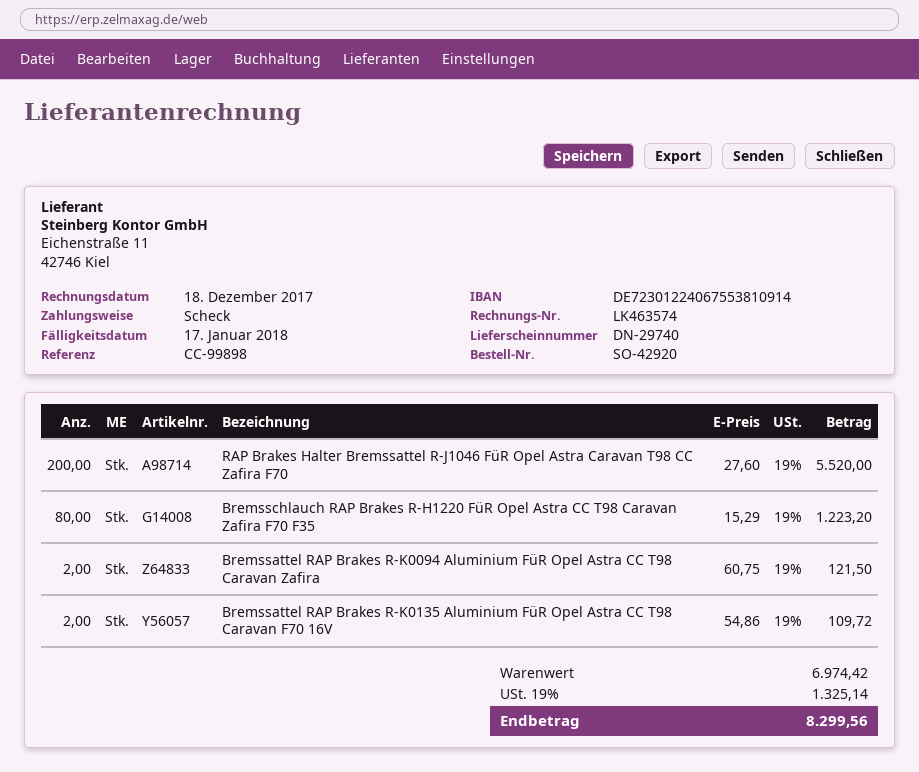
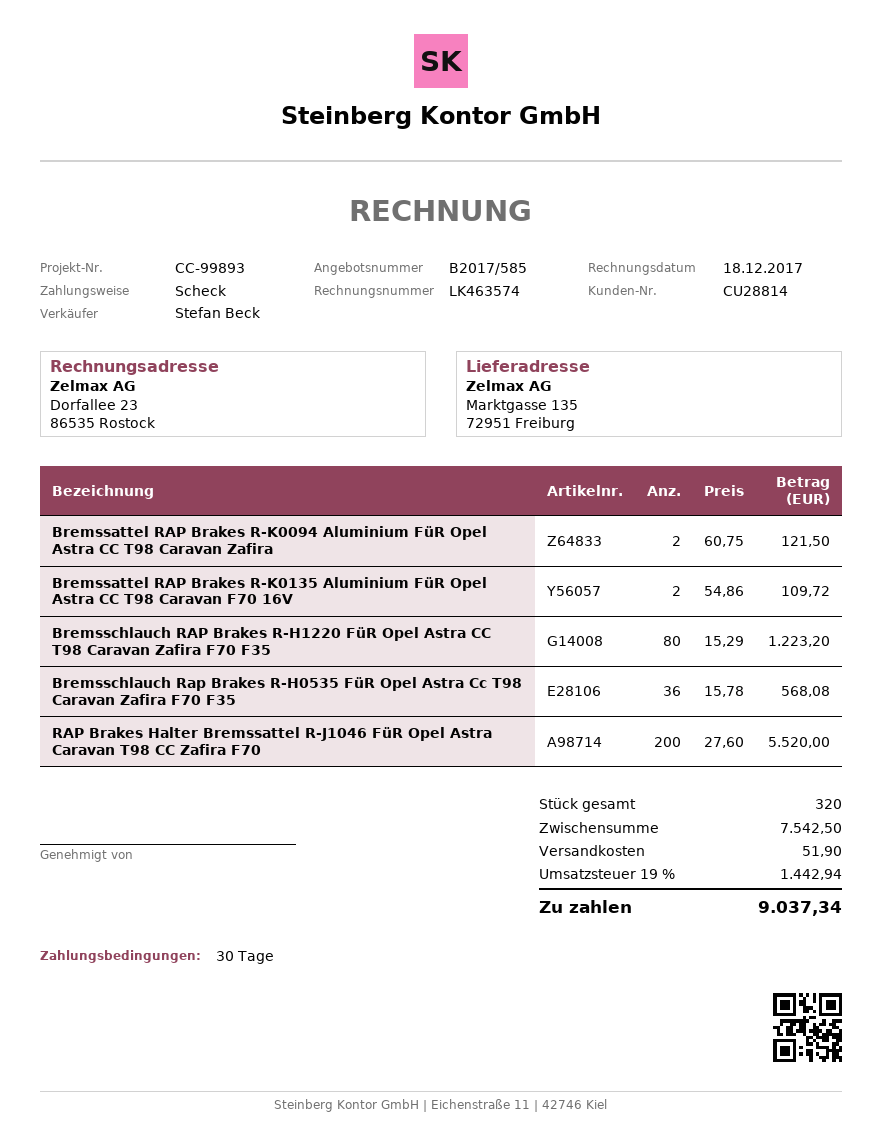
reference: CC-99898 -> CC-99893
Bremsschlauch Rap Brakes R-H0535 FüR Opel Astra Cc T98 Caravan Zafira F70 F35: none -> 36 x 15.78 = 568.08
subtotal: 6974.42 -> 7542.50
shipping: none -> 51.90
tax: 19% = 1325.14 -> 19% = 1442.94
total: 8299.56 -> 9037.34

